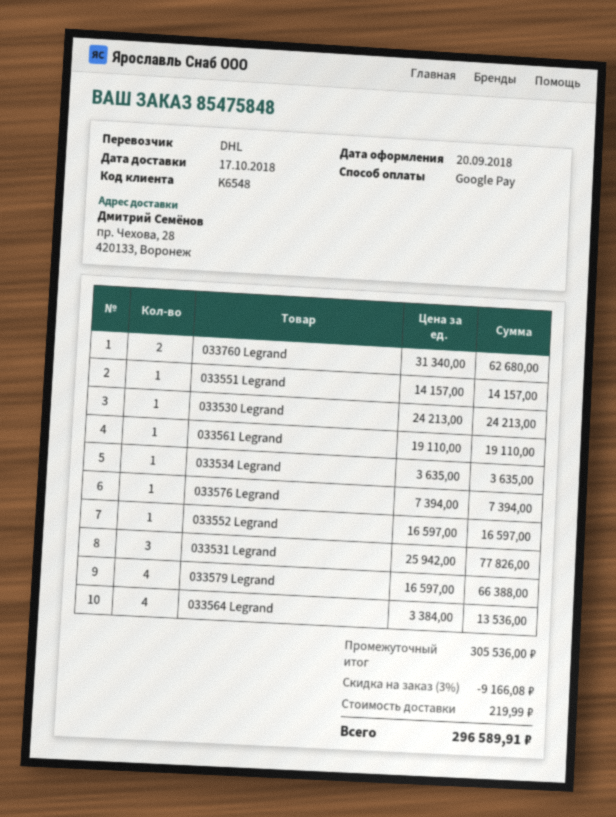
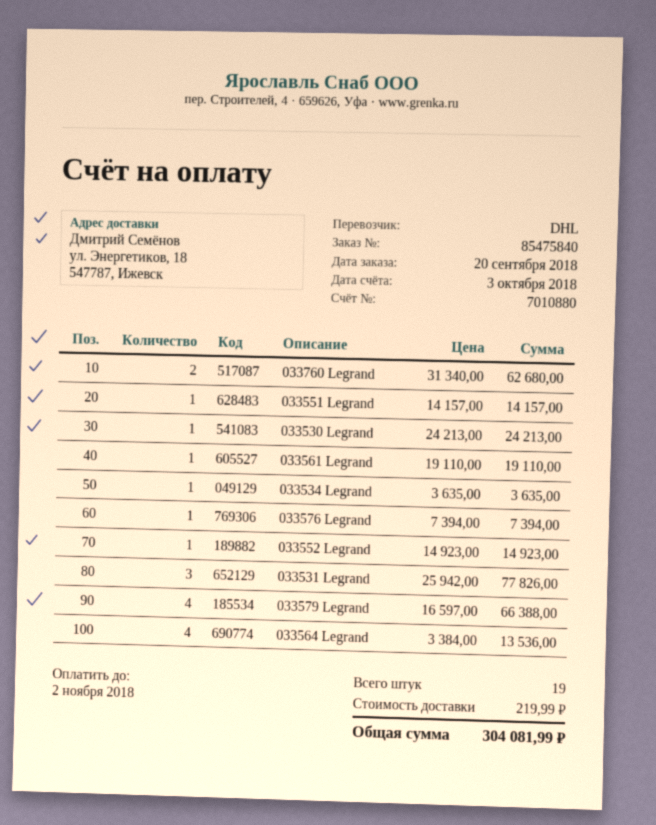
order number: 85475848 -> 85475840
ship to: пр. Чехова, 28, 420133, Воронеж -> ул. Энергетиков, 18, 547787, Ижевск
033552 Legrand: 1 x 16597.00 = 16597.00 -> 1 x 14923.00 = 14923.00
discount: 3% = 9166.08 -> none
total: 296589.91 -> 304081.99

